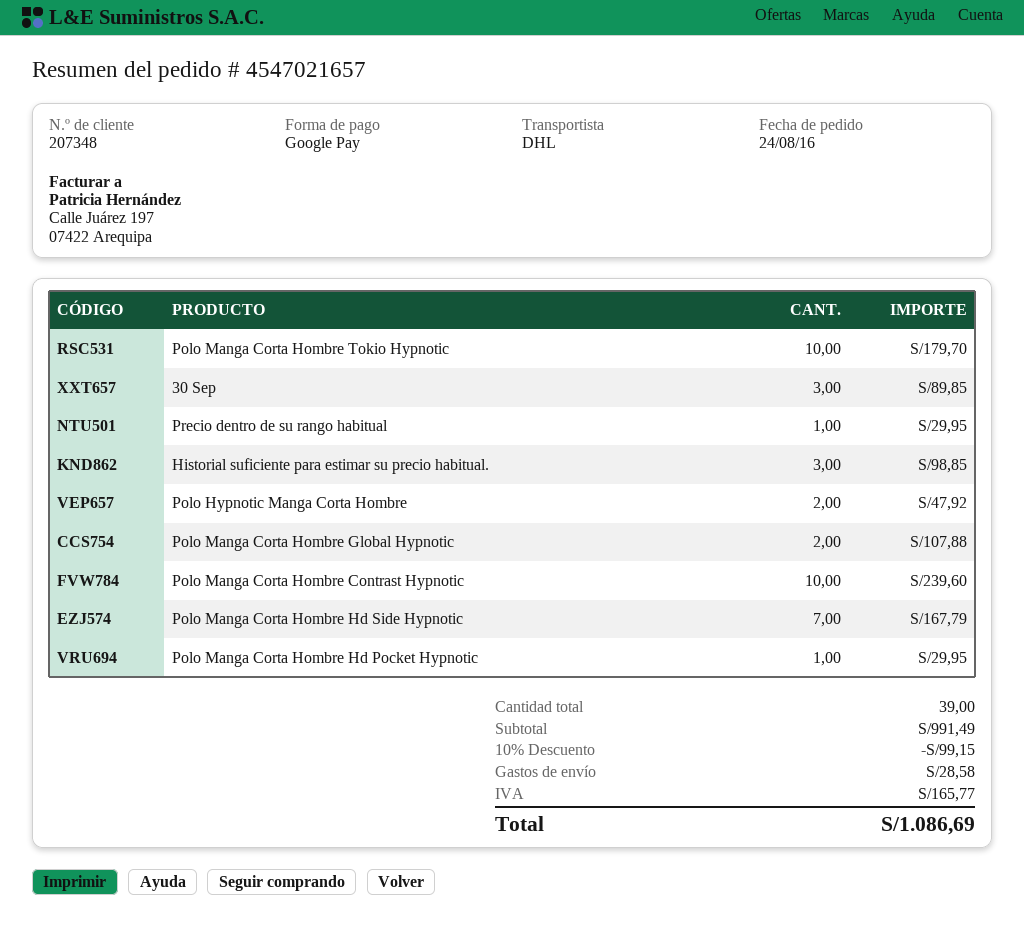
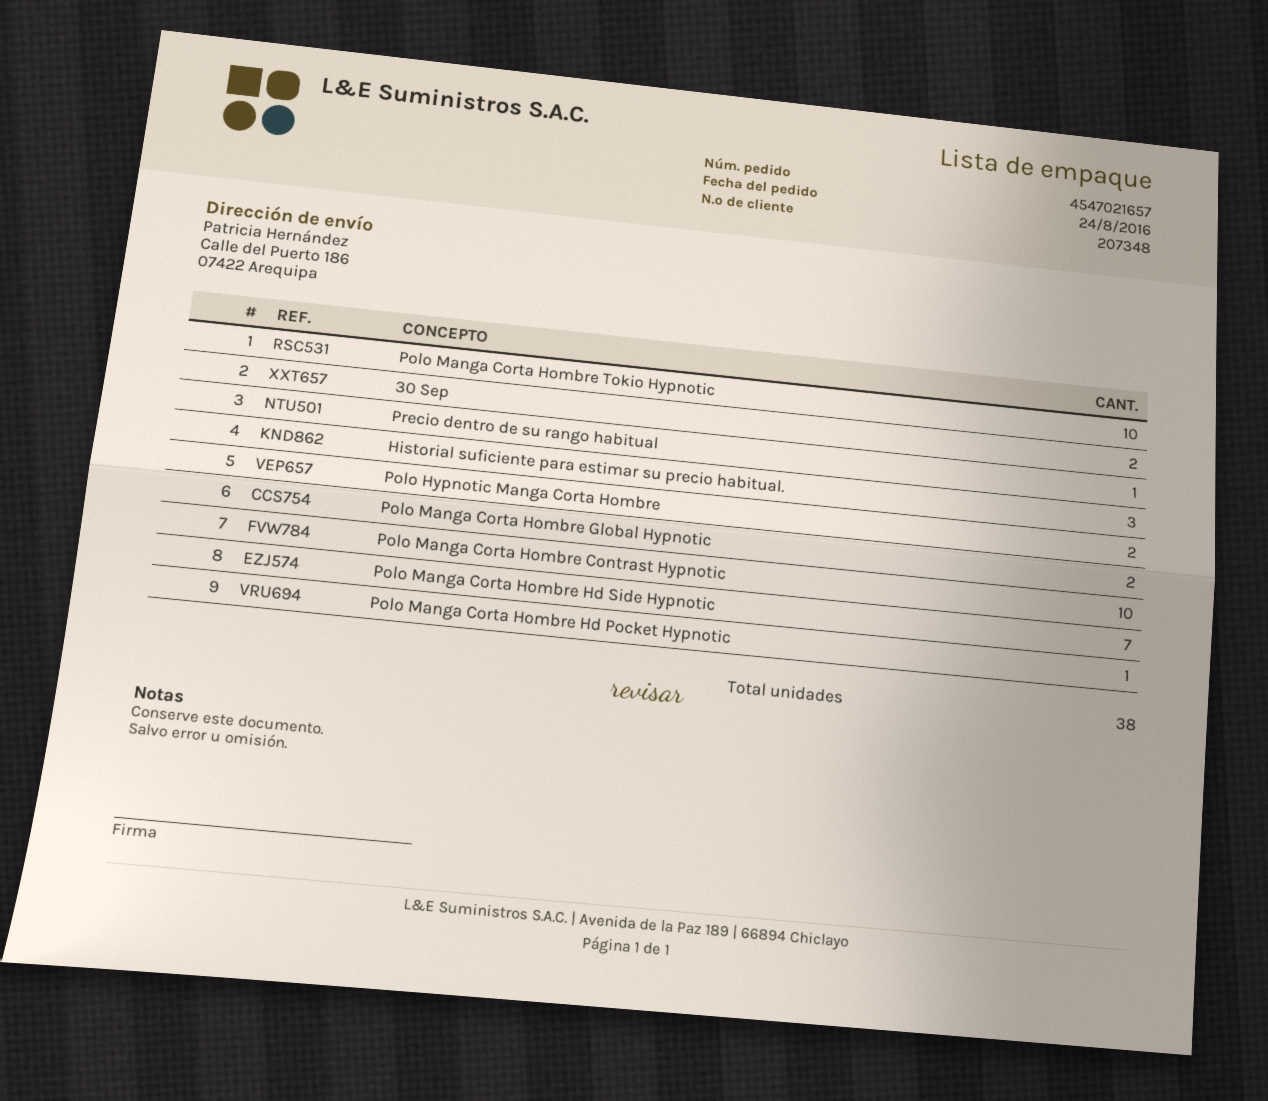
30 Sep: 3 -> 2
total quantity: 39 -> 38

